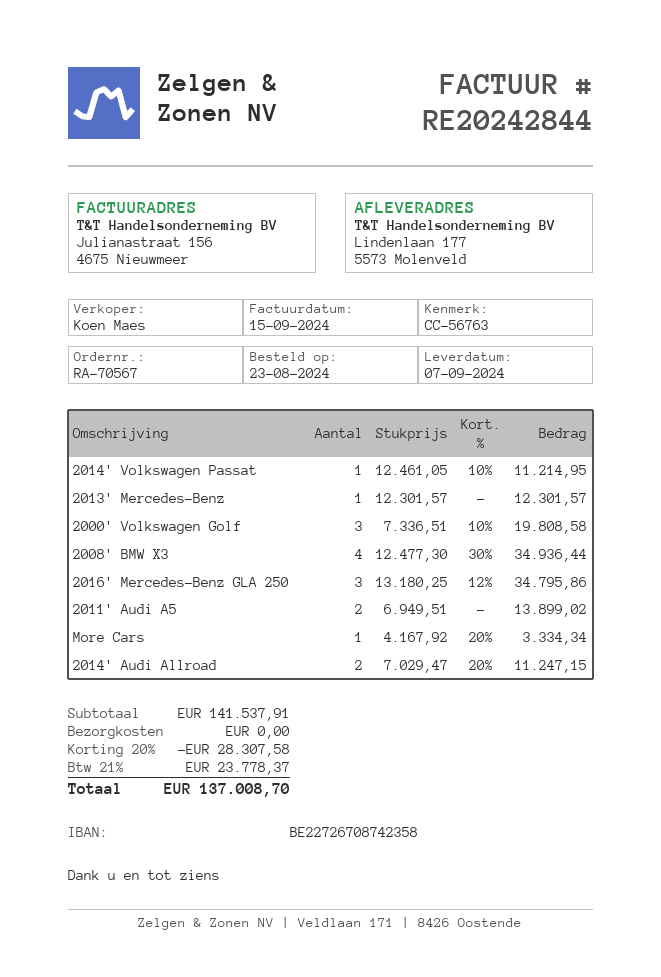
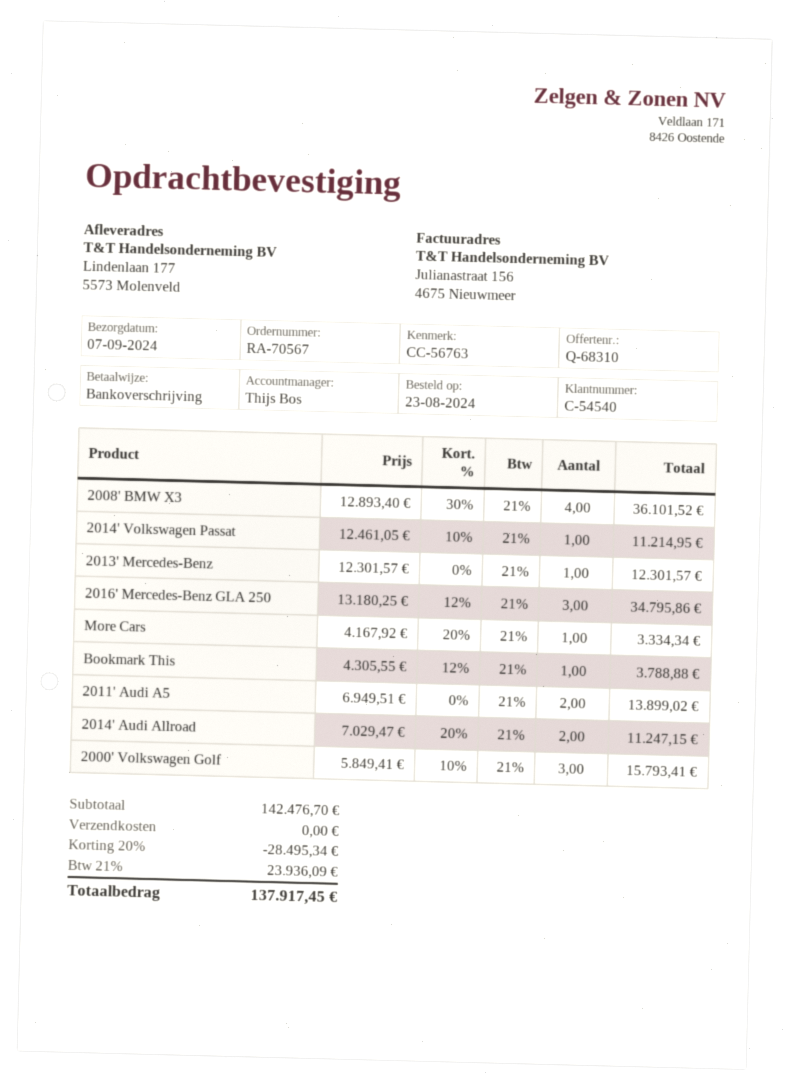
sales rep: Koen Maes -> Thijs Bos
2000' Volkswagen Golf: 3 x 7336.51 - 10% = 19808.58 -> 3 x 5849.41 - 10% = 15793.41
2008' BMW X3: 4 x 12477.30 - 30% = 34936.44 -> 4 x 12893.40 - 30% = 36101.52
Bookmark This: none -> 1 x 4305.55 - 12% = 3788.88
subtotal: 141537.91 -> 142476.70
discount: 20% = 28307.58 -> 20% = 28495.34
tax: 21% = 23778.37 -> 21% = 23936.09
total: 137008.70 -> 137917.45

